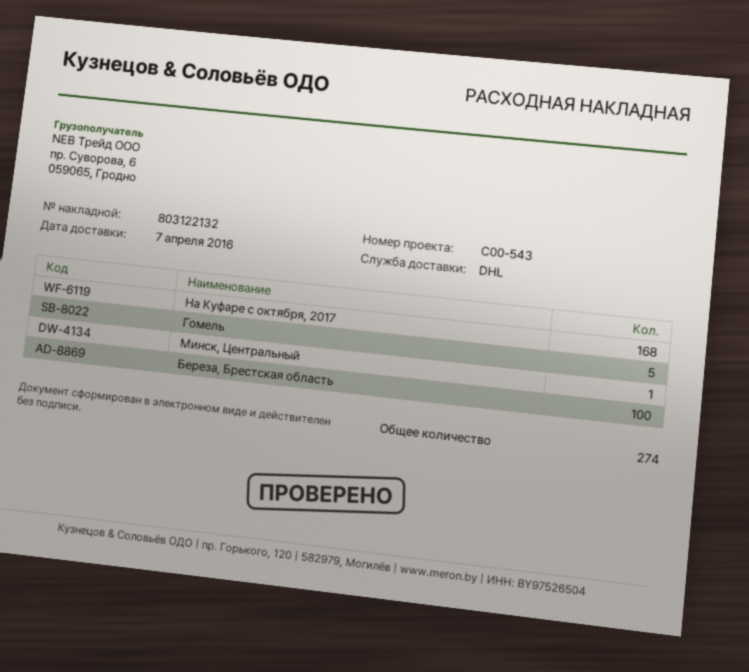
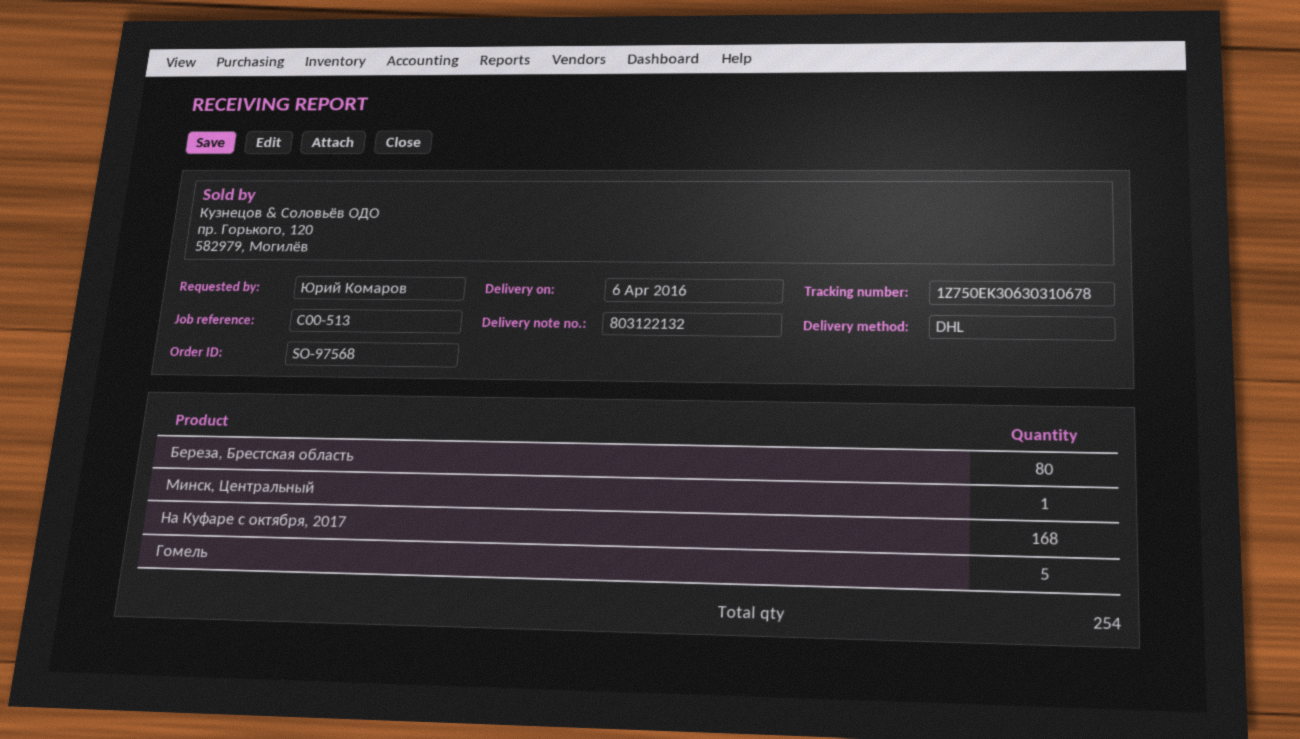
delivery date: 2016-04-07 -> 2016-04-06
reference: C00-543 -> C00-513
Береза, Брестская область: 100 -> 80
total quantity: 274 -> 254

